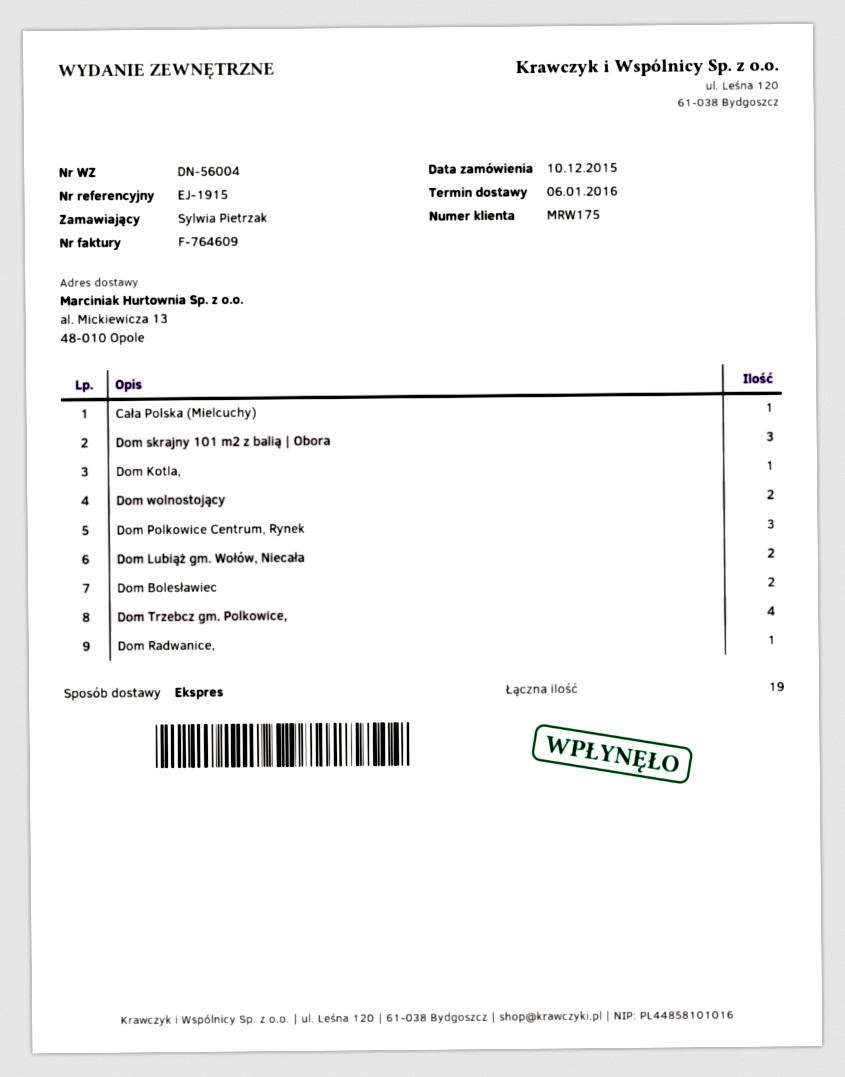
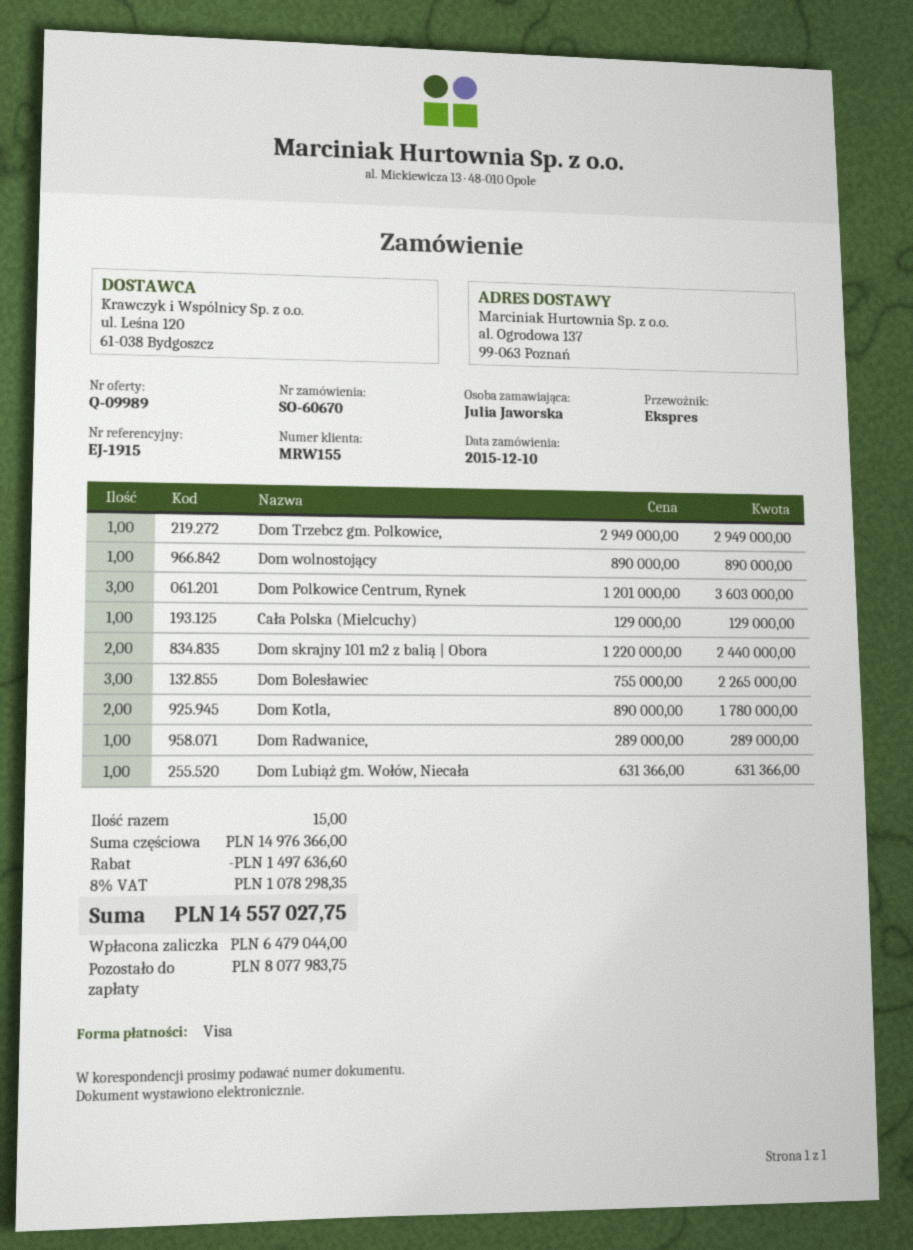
customer number: MRW175 -> MRW155
ordered by: Sylwia Pietrzak -> Julia Jaworska
ship to: al. Mickiewicza 13, 48-010 Opole -> al. Ogrodowa 137, 99-063 Poznań
Dom skrajny 101 m2 z balią | Obora: 3 -> 2
Dom Kotla,: 1 -> 2
Dom wolnostojący: 2 -> 1
Dom Lubiąż gm. Wołów, Niecała: 2 -> 1
Dom Bolesławiec: 2 -> 3
Dom Trzebcz gm. Polkowice,: 4 -> 1
total quantity: 19 -> 15

